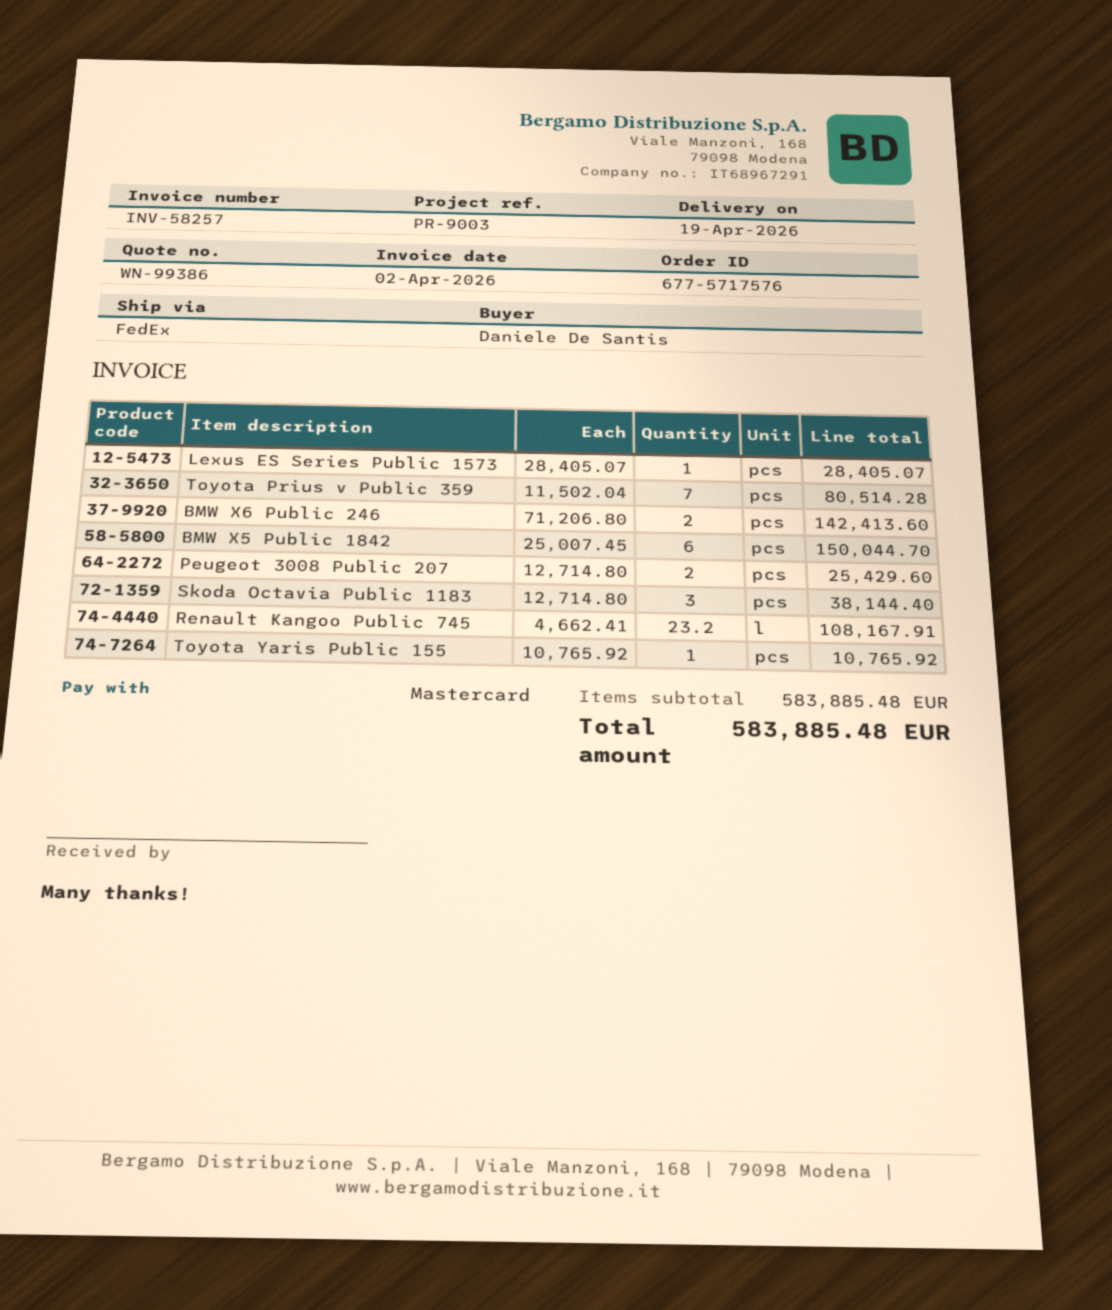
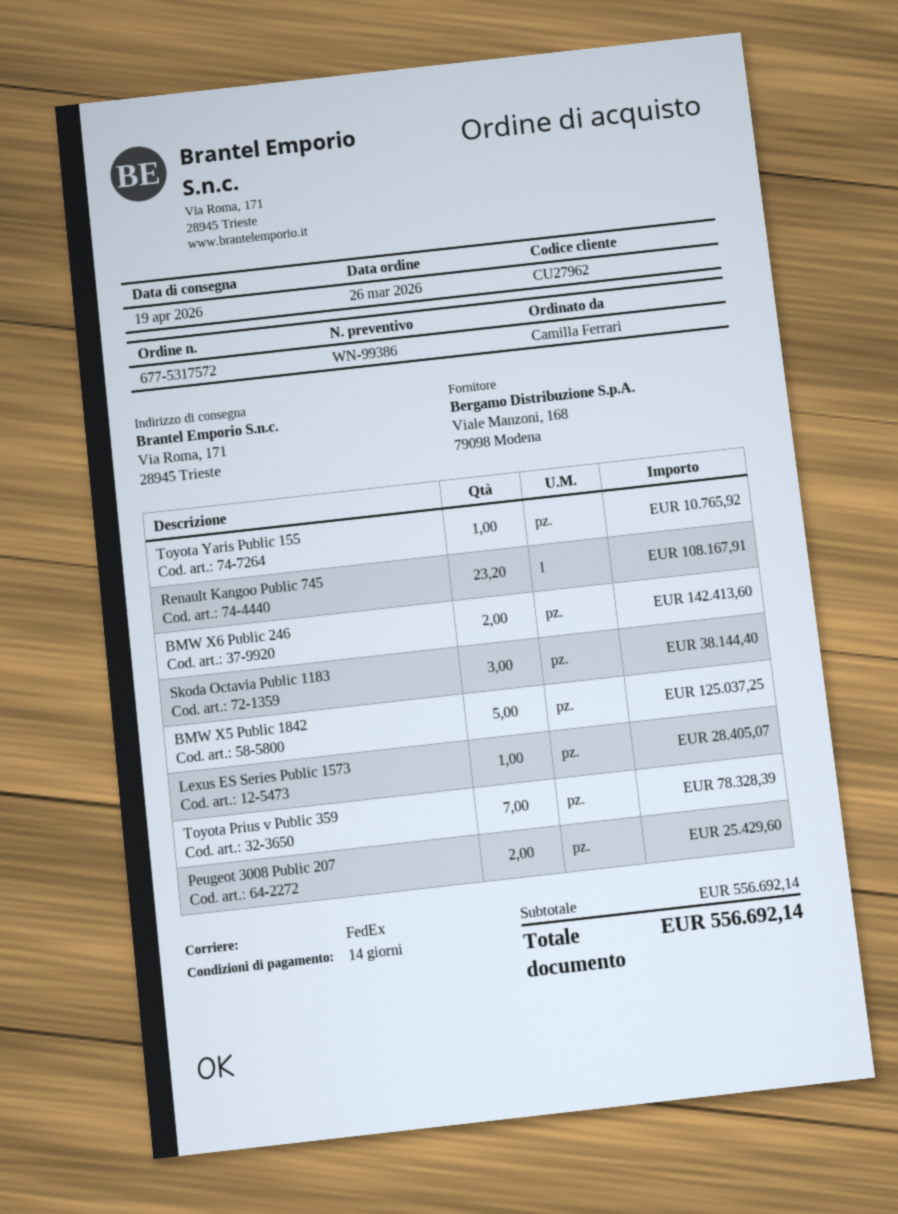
order number: 677-5717576 -> 677-5317572
ordered by: Daniele De Santis -> Camilla Ferrari
Toyota Prius v Public 359: 7 for 80514.28 -> 7 for 78328.39
BMW X5 Public 1842: 6 for 150044.70 -> 5 for 125037.25
subtotal: 583885.48 -> 556692.14
total: 583885.48 -> 556692.14

